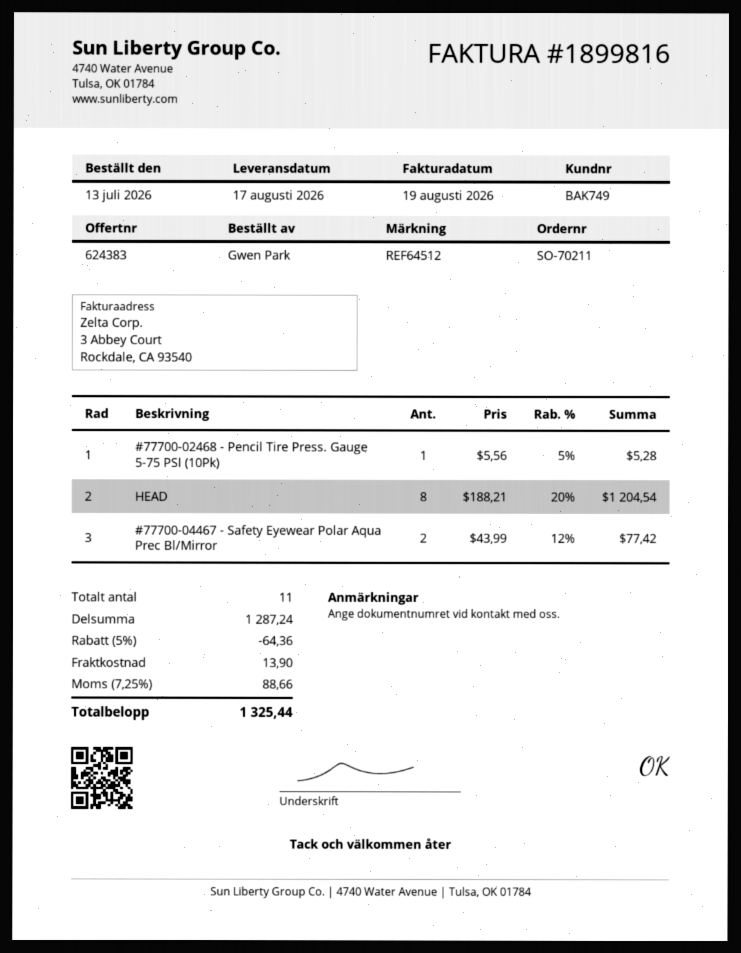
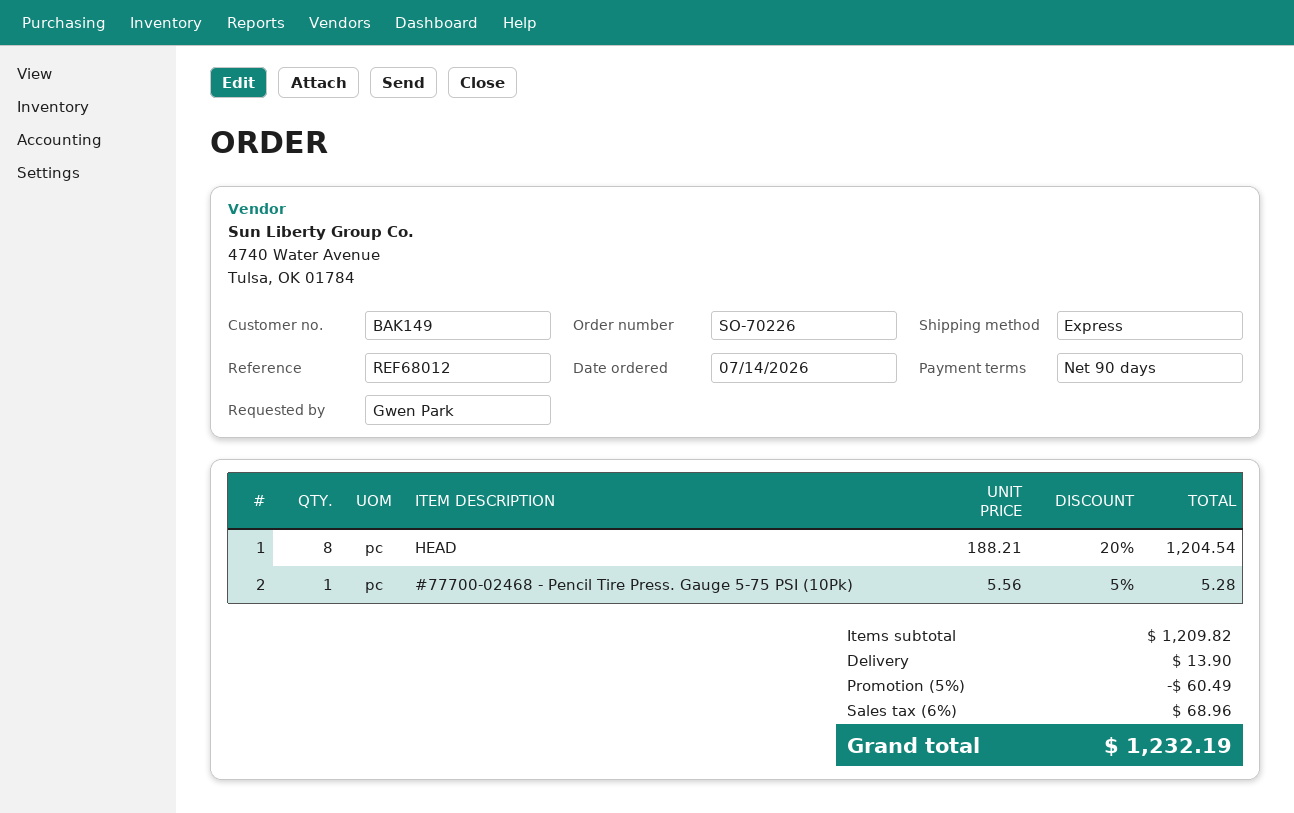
order number: SO-70211 -> SO-70226
order date: 2026-07-13 -> 2026-07-14
customer number: BAK749 -> BAK149
reference: REF64512 -> REF68012
#77700-04467 - Safety Eyewear Polar Aqua Prec Bl/Mirror: 2 x 43.99 - 12% = 77.42 -> none
subtotal: 1287.24 -> 1209.82
discount: 5% = 64.36 -> 5% = 60.49
tax: 7.25% = 88.66 -> 6% = 68.96
total: 1325.44 -> 1232.19

